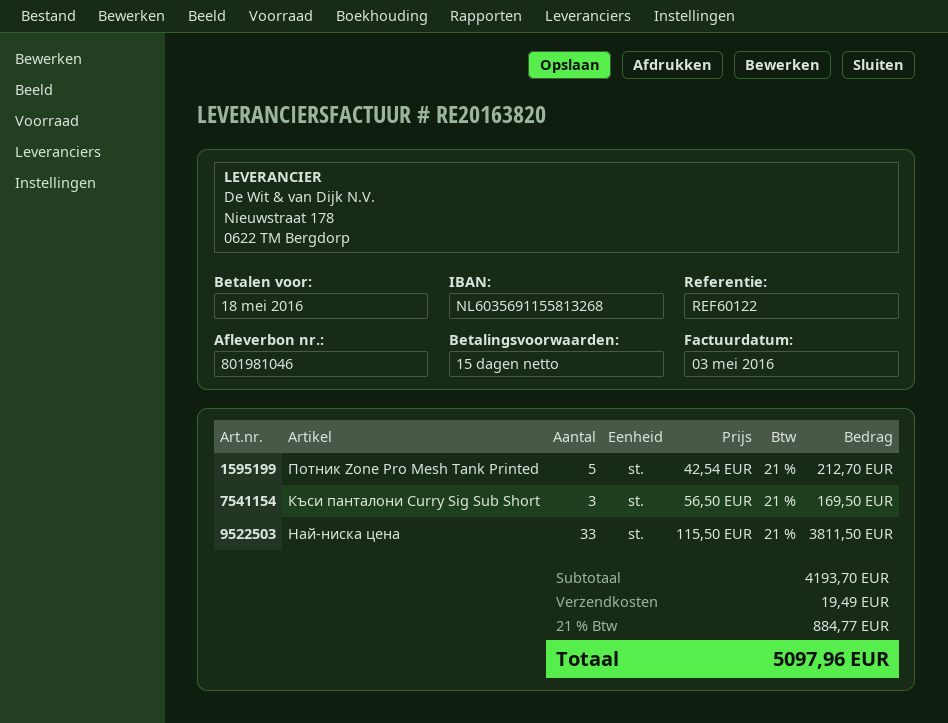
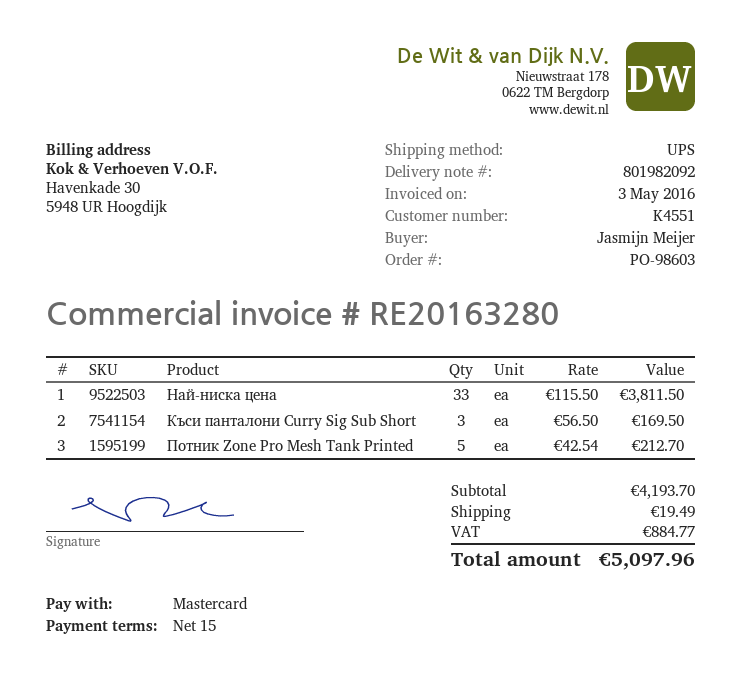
delivery note number: 801981046 -> 801982092
invoice number: RE20163820 -> RE20163280

